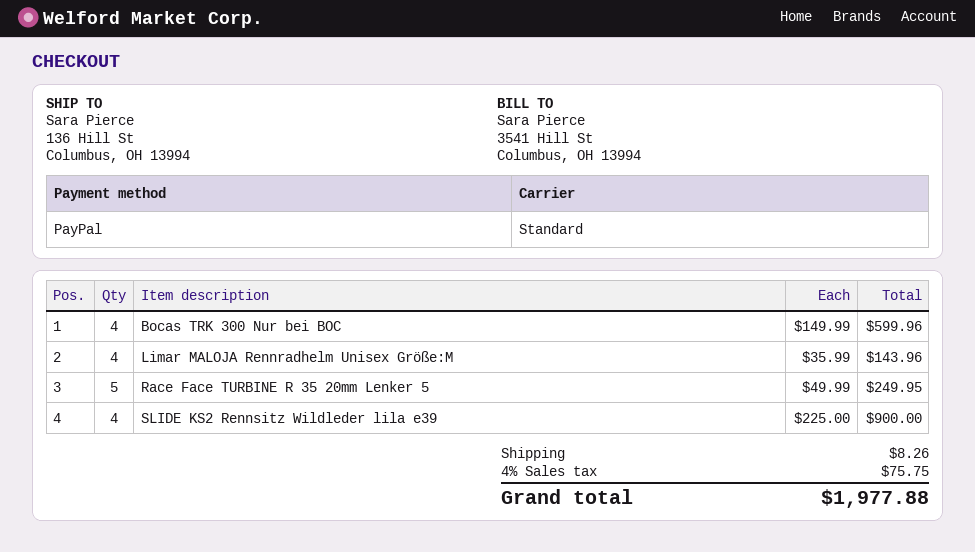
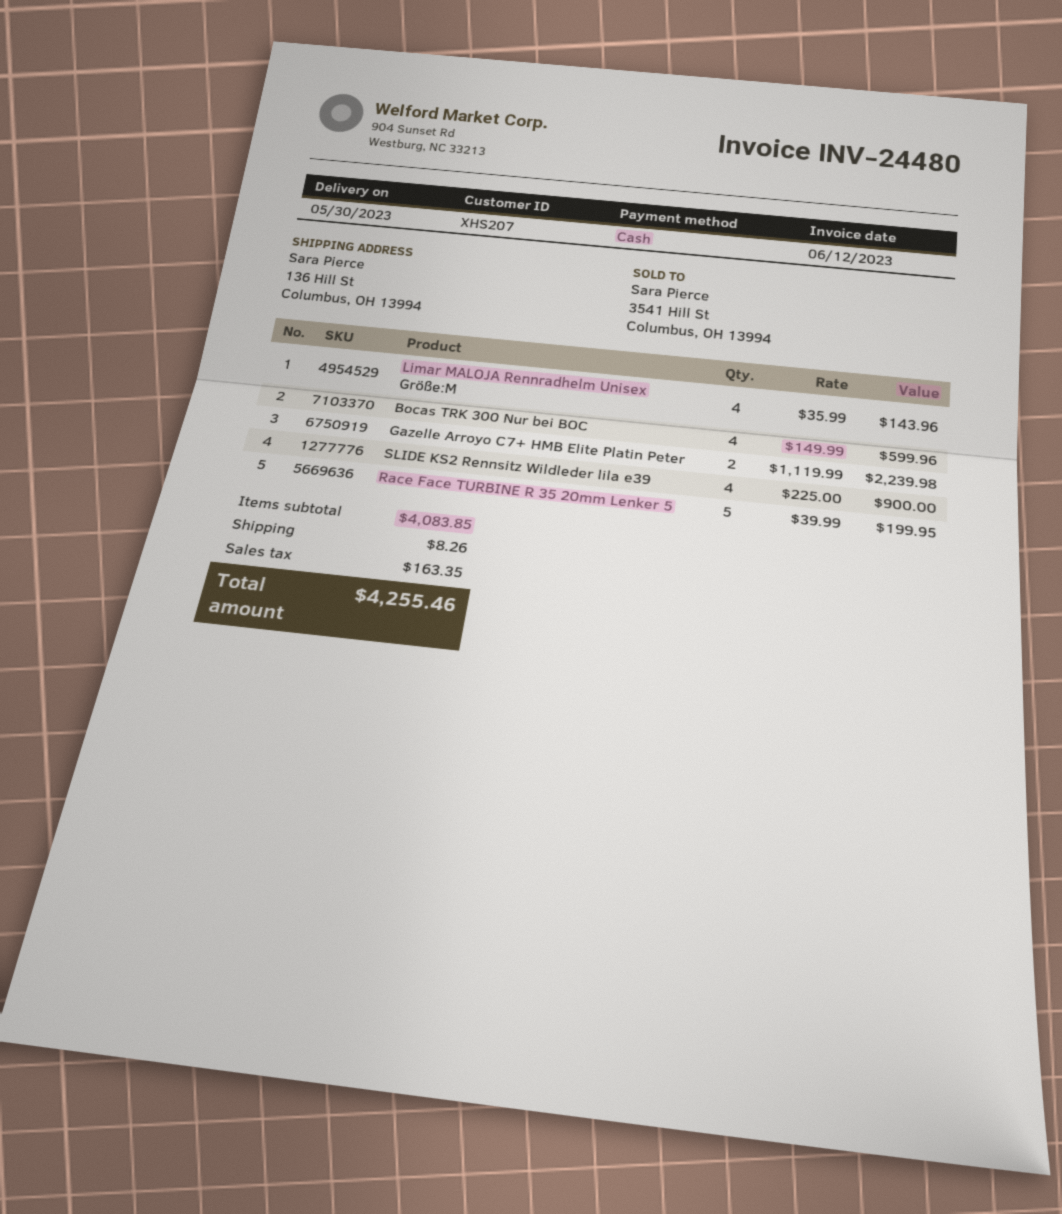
payment method: PayPal -> cash
Race Face TURBINE R 35 20mm Lenker 5: 5 x 49.99 = 249.95 -> 5 x 39.99 = 199.95
Gazelle Arroyo C7+ HMB Elite Platin Peter: none -> 2 x 1119.99 = 2239.98
tax: 75.75 -> 163.35
total: 1977.88 -> 4255.46

